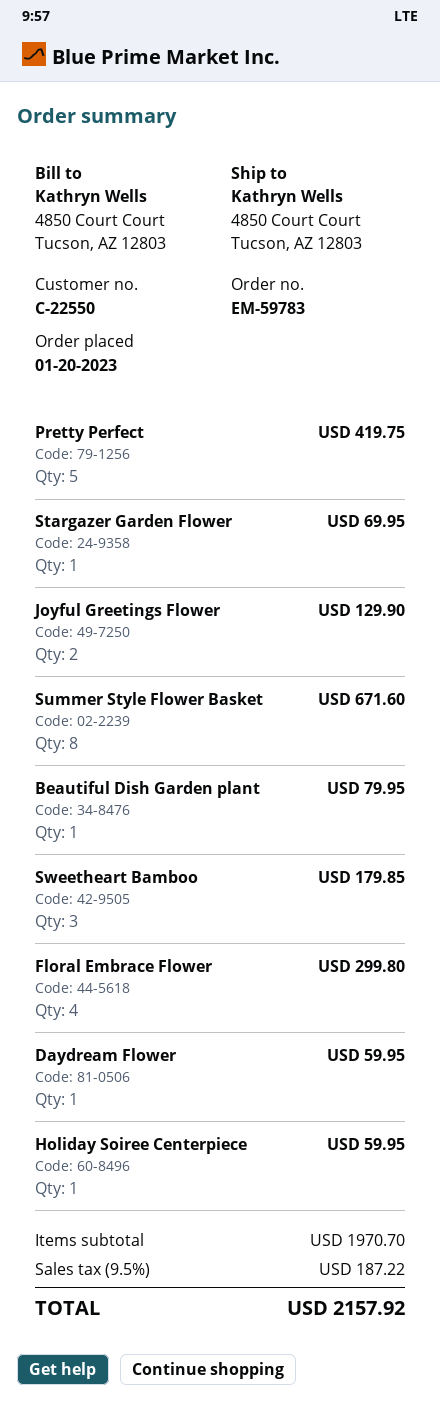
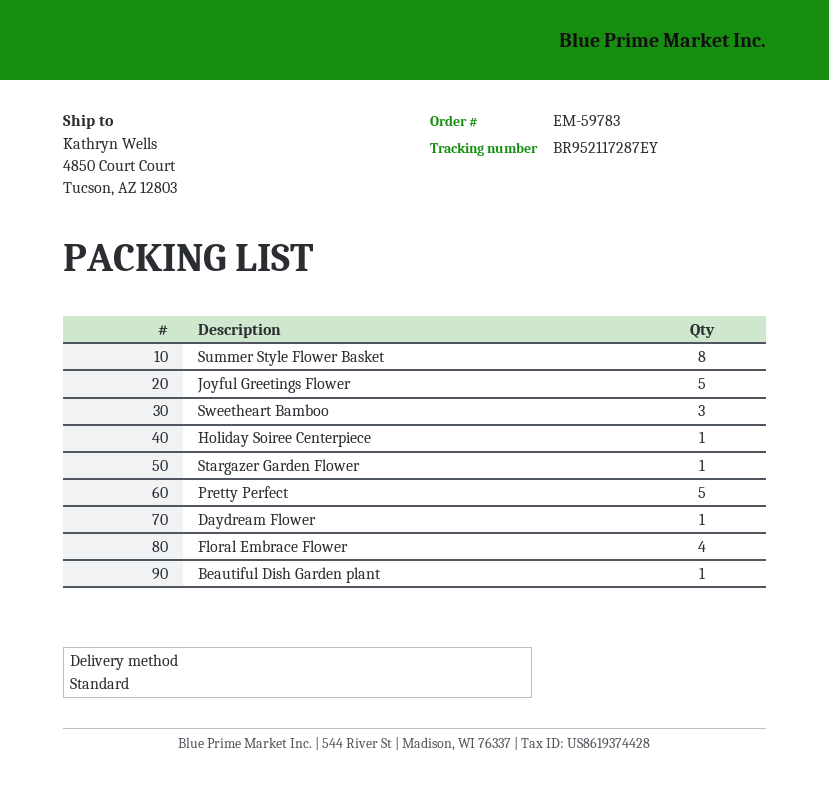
Joyful Greetings Flower: 2 -> 5

